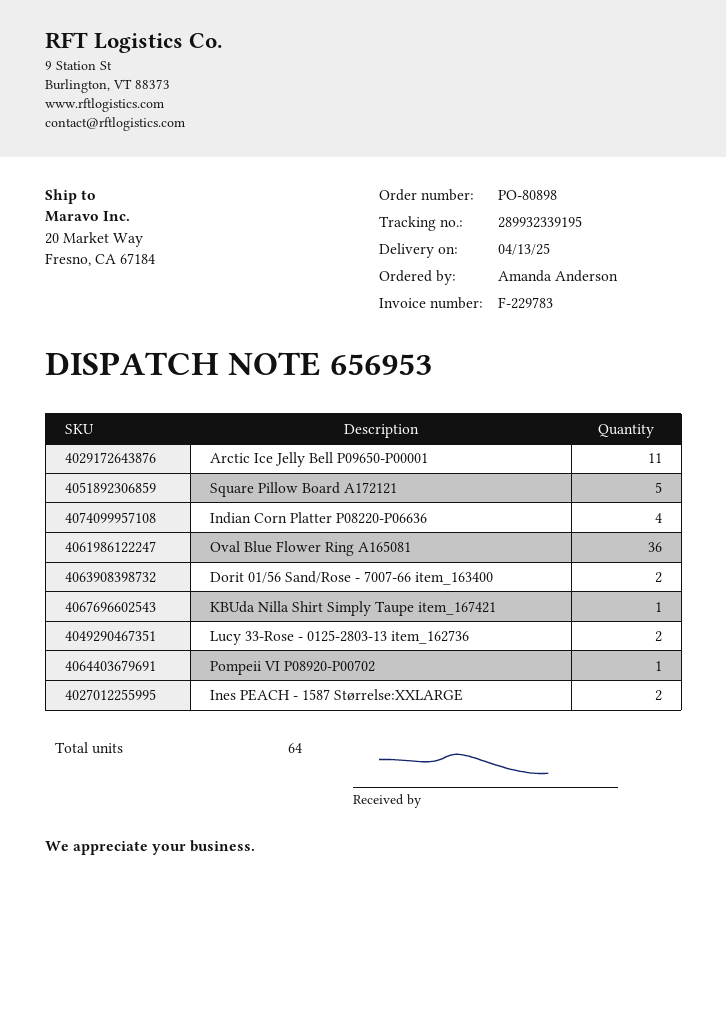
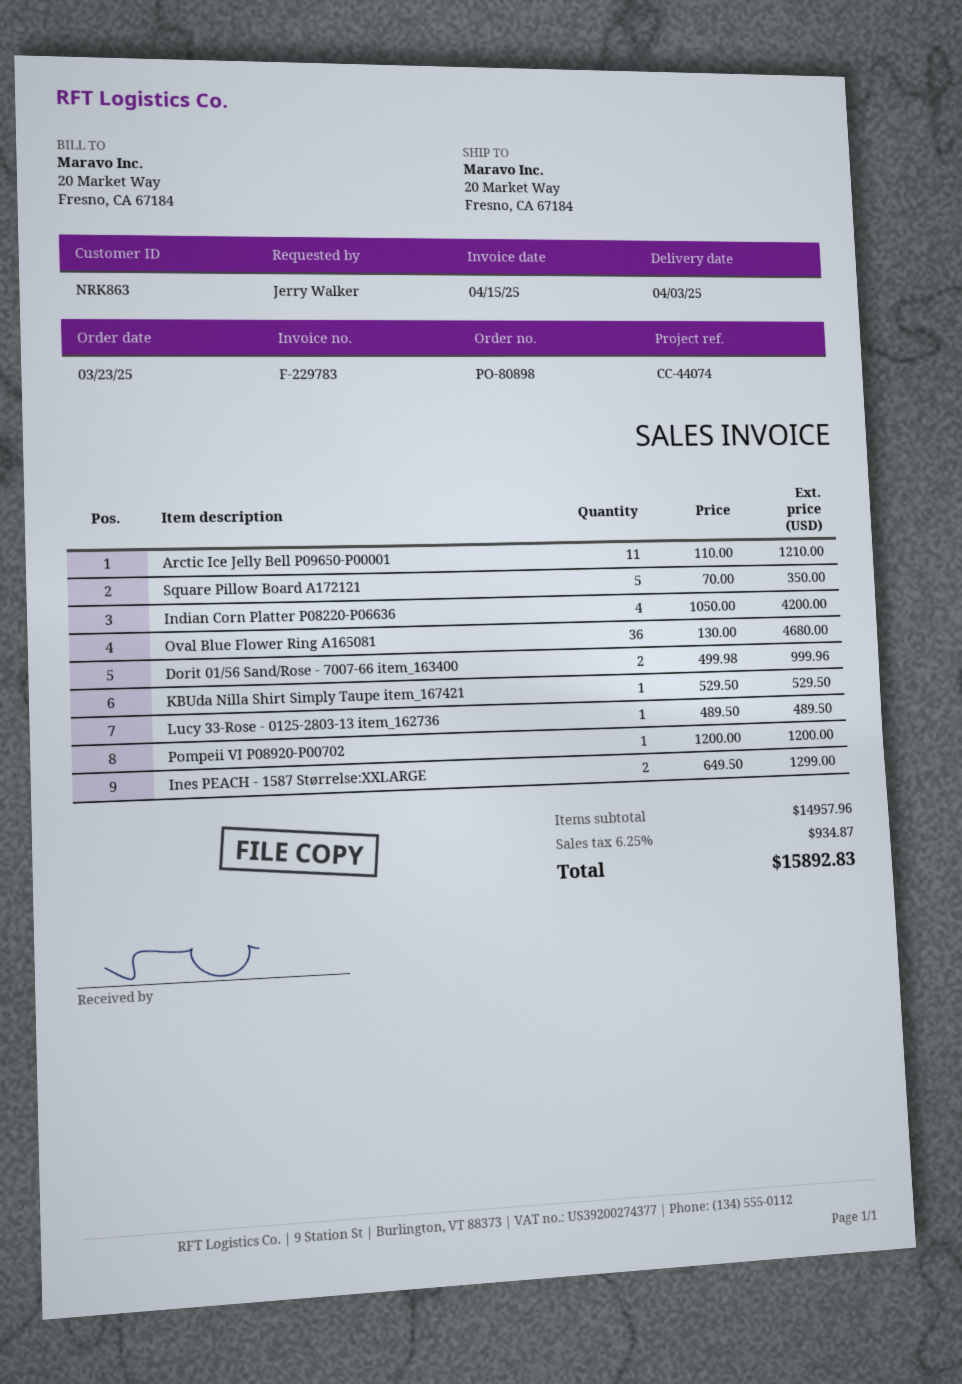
delivery date: 2025-04-13 -> 2025-04-03
ordered by: Amanda Anderson -> Jerry Walker
Lucy 33-Rose - 0125-2803-13 item_162736: 2 -> 1

